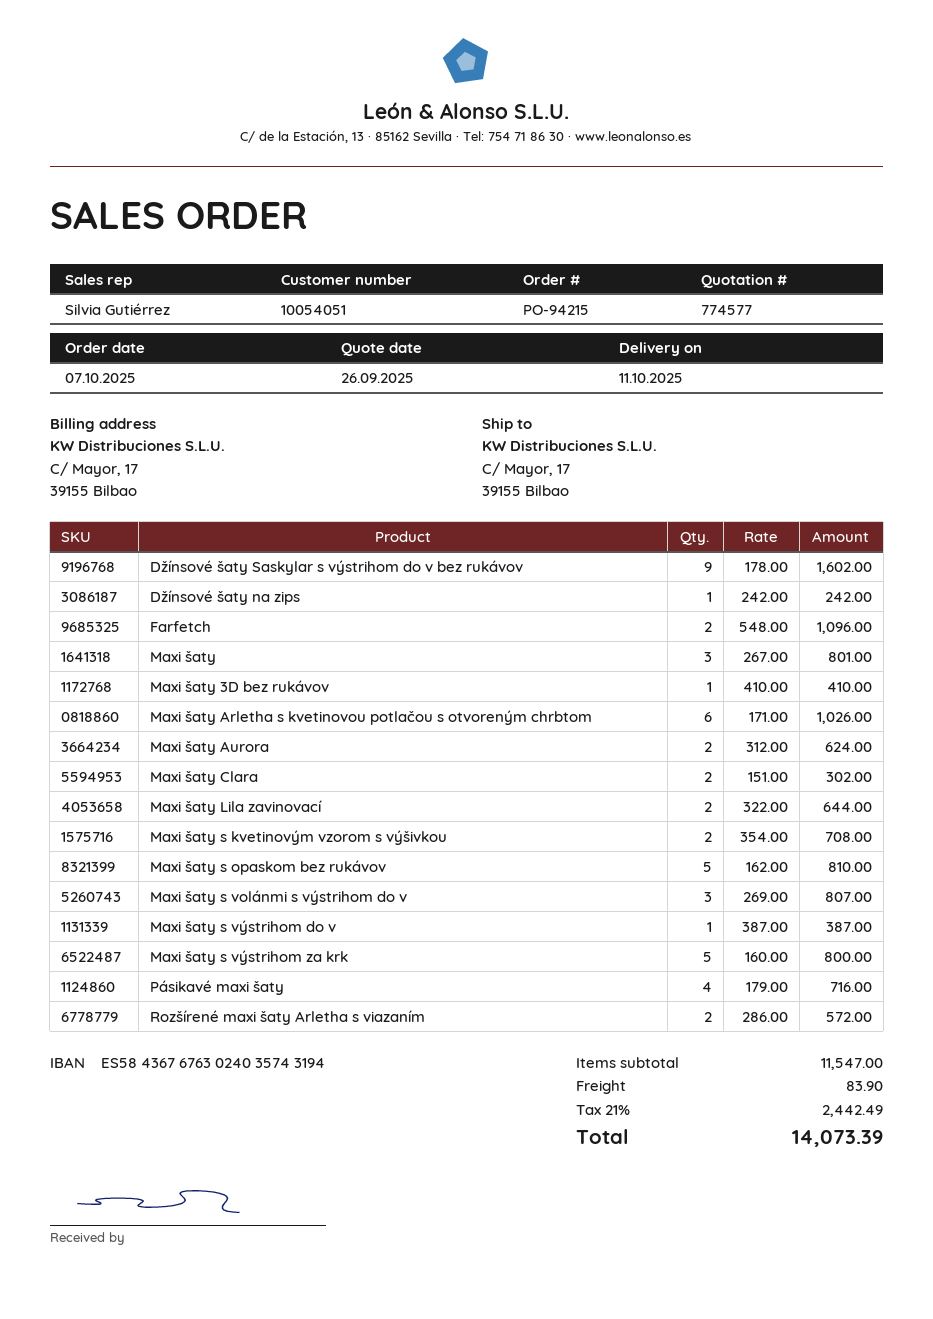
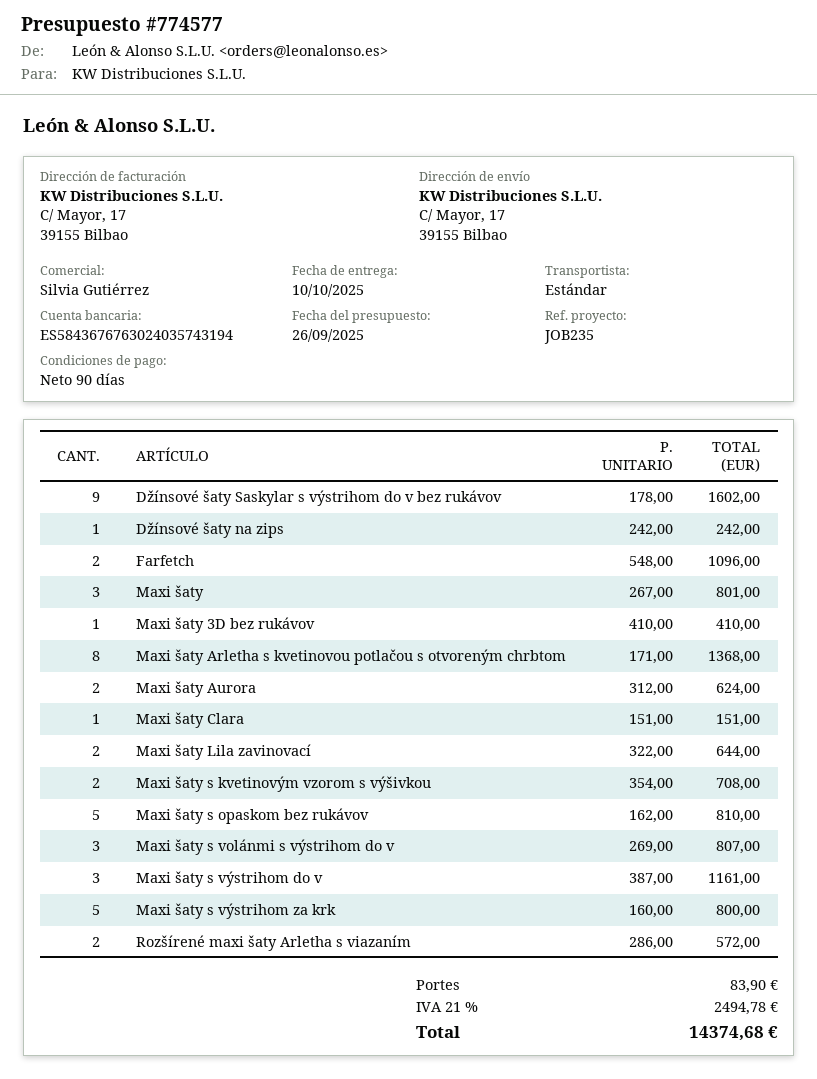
delivery date: 2025-10-11 -> 2025-10-10
Maxi šaty Arletha s kvetinovou potlačou s otvoreným chrbtom: 6 x 171.00 = 1026.00 -> 8 x 171.00 = 1368.00
Maxi šaty Clara: 2 x 151.00 = 302.00 -> 1 x 151.00 = 151.00
Maxi šaty s výstrihom do v: 1 x 387.00 = 387.00 -> 3 x 387.00 = 1161.00
Pásikavé maxi šaty: 4 x 179.00 = 716.00 -> none
tax: 21% = 2442.49 -> 21% = 2494.78
total: 14073.39 -> 14374.68

